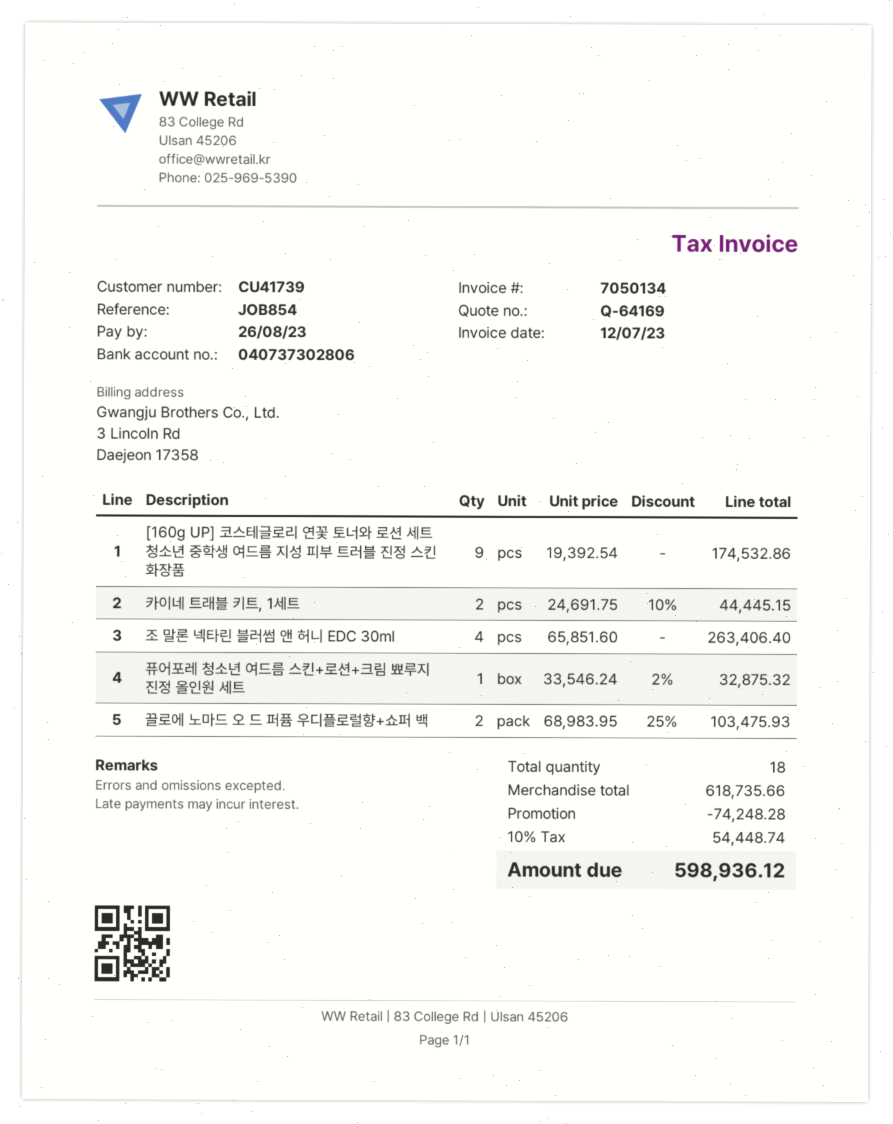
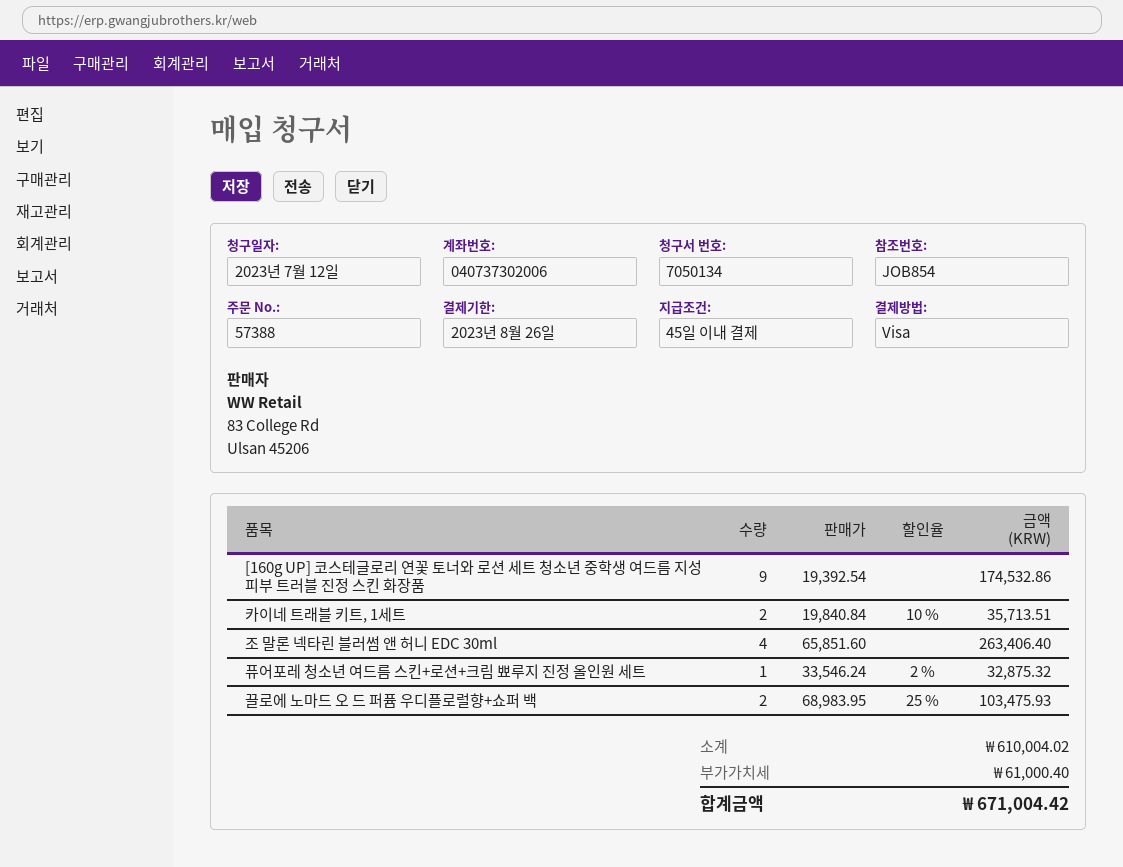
bank account: 040737302806 -> 040737302006
카이네 트래블 키트, 1세트: 2 x 24691.75 - 10% = 44445.15 -> 2 x 19840.84 - 10% = 35713.51
subtotal: 618735.66 -> 610004.02
discount: 74248.28 -> none
tax: 54448.74 -> 61000.40
total: 598936.12 -> 671004.42

